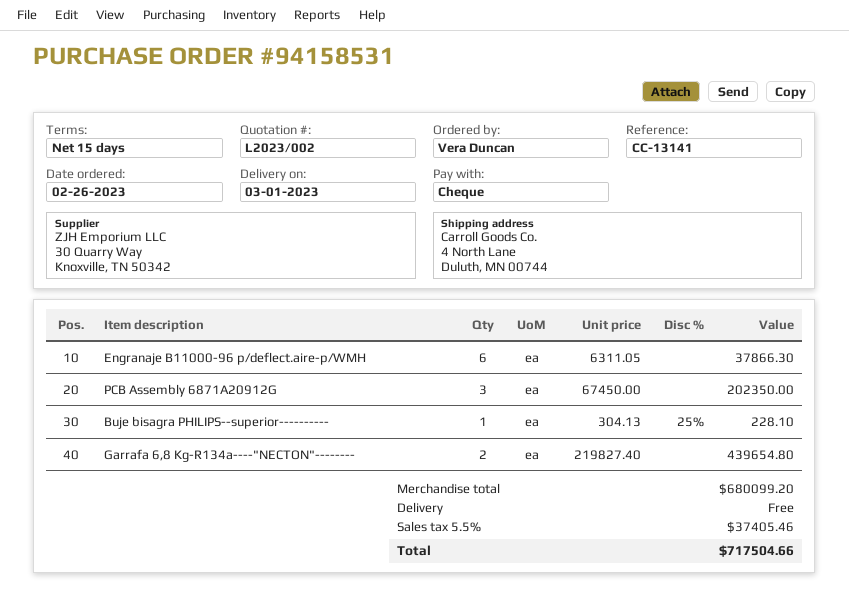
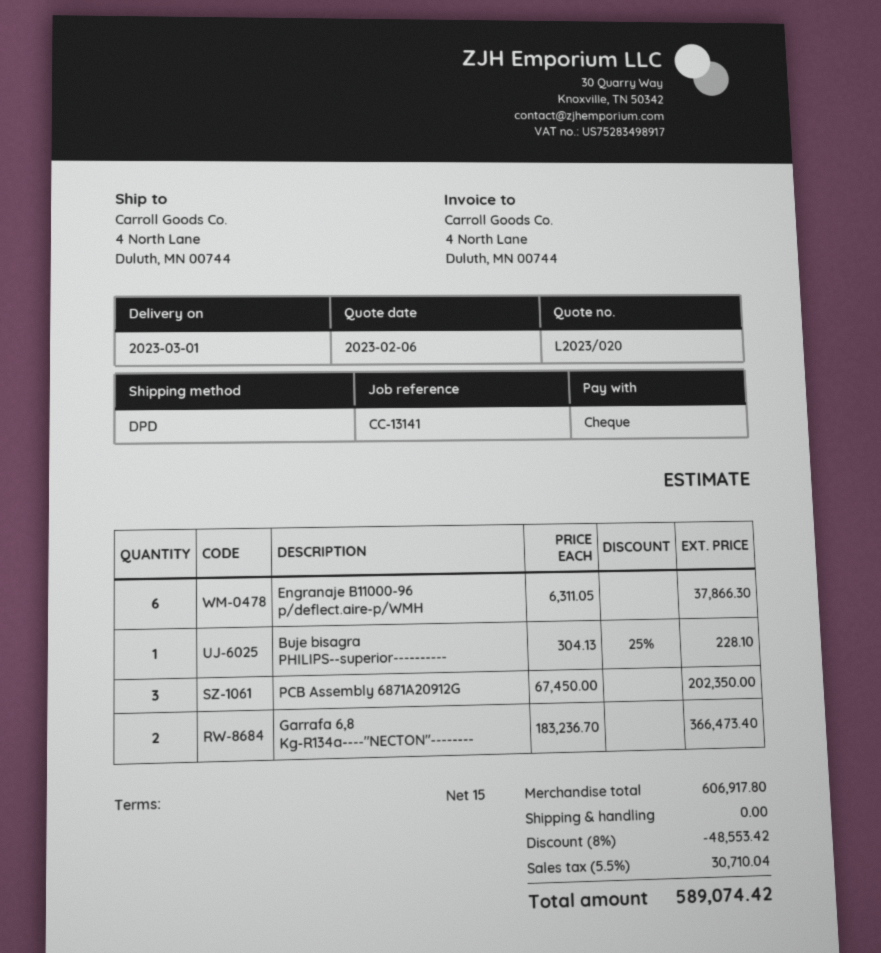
quote number: L2023/002 -> L2023/020
Garrafa 6,8 Kg-R134a----"NECTON"--------: 2 x 219827.40 = 439654.80 -> 2 x 183236.70 = 366473.40
subtotal: 680099.20 -> 606917.80
discount: none -> 8% = 48553.42
tax: 5.5% = 37405.46 -> 5.5% = 30710.04
total: 717504.66 -> 589074.42

